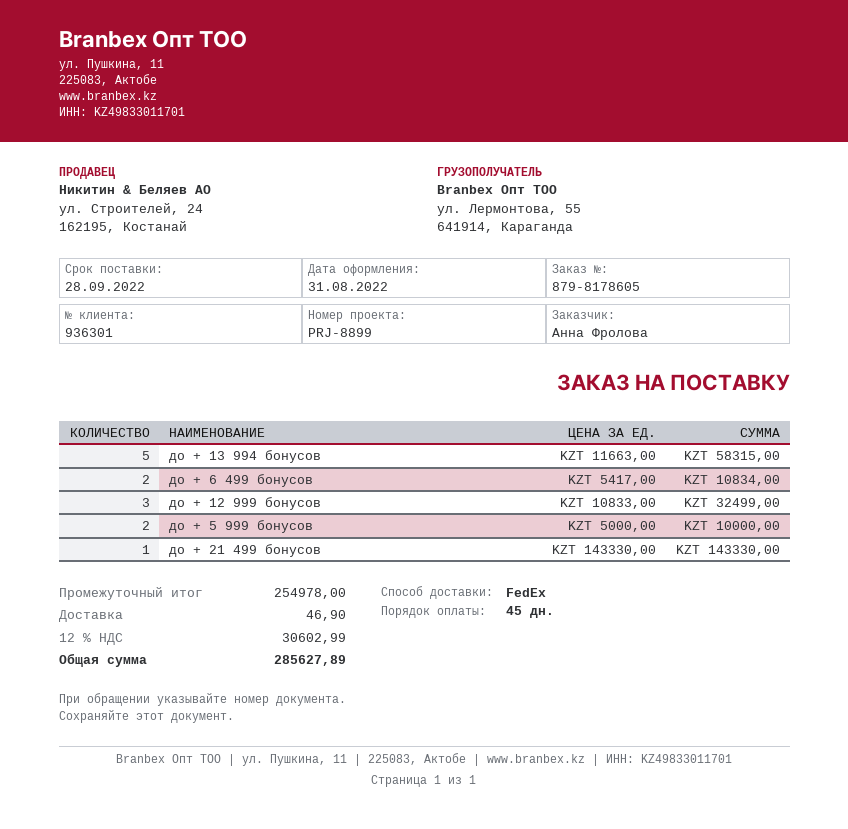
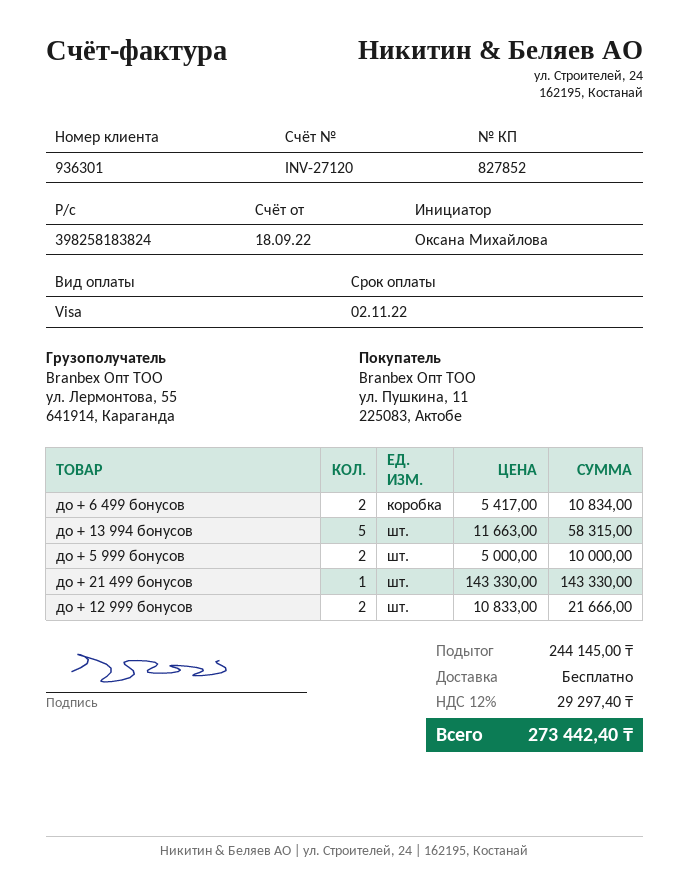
ordered by: Анна Фролова -> Оксана Михайлова
до + 12 999 бонусов: 3 x 10833.00 = 32499.00 -> 2 x 10833.00 = 21666.00
subtotal: 254978.00 -> 244145.00
shipping: 46.90 -> 0.00
tax: 12% = 30602.99 -> 12% = 29297.40
total: 285627.89 -> 273442.40

